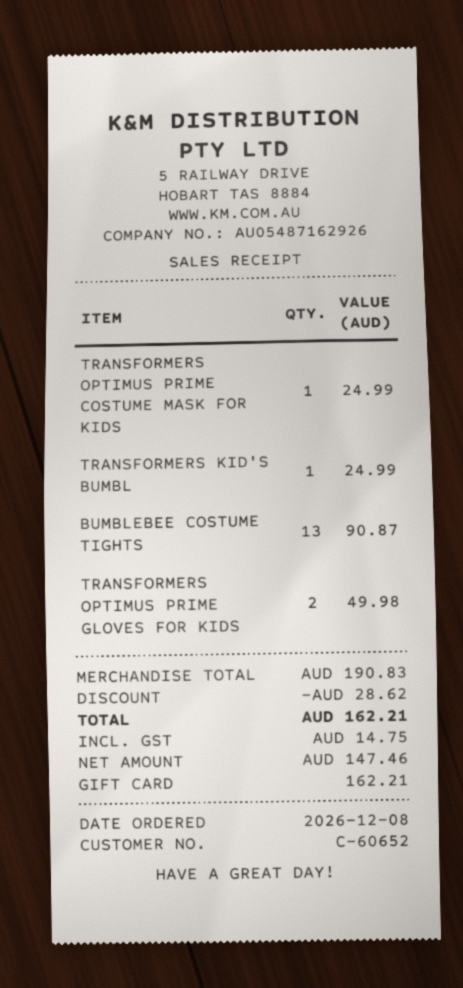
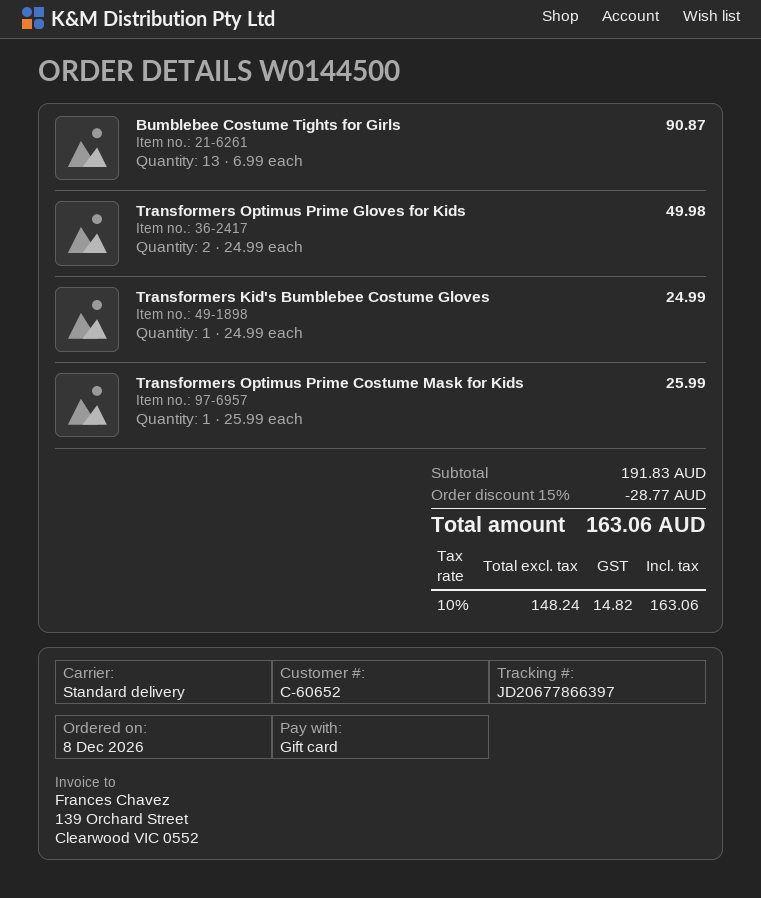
TRANSFORMERS OPTIMUS PRIME COSTUME MASK FOR KIDS: 1 for 24.99 -> 1 for 25.99
subtotal: 190.83 -> 191.83
discount: 28.62 -> 28.77
net: 147.46 -> 148.24
tax: 14.75 -> 14.82
total: 162.21 -> 163.06

